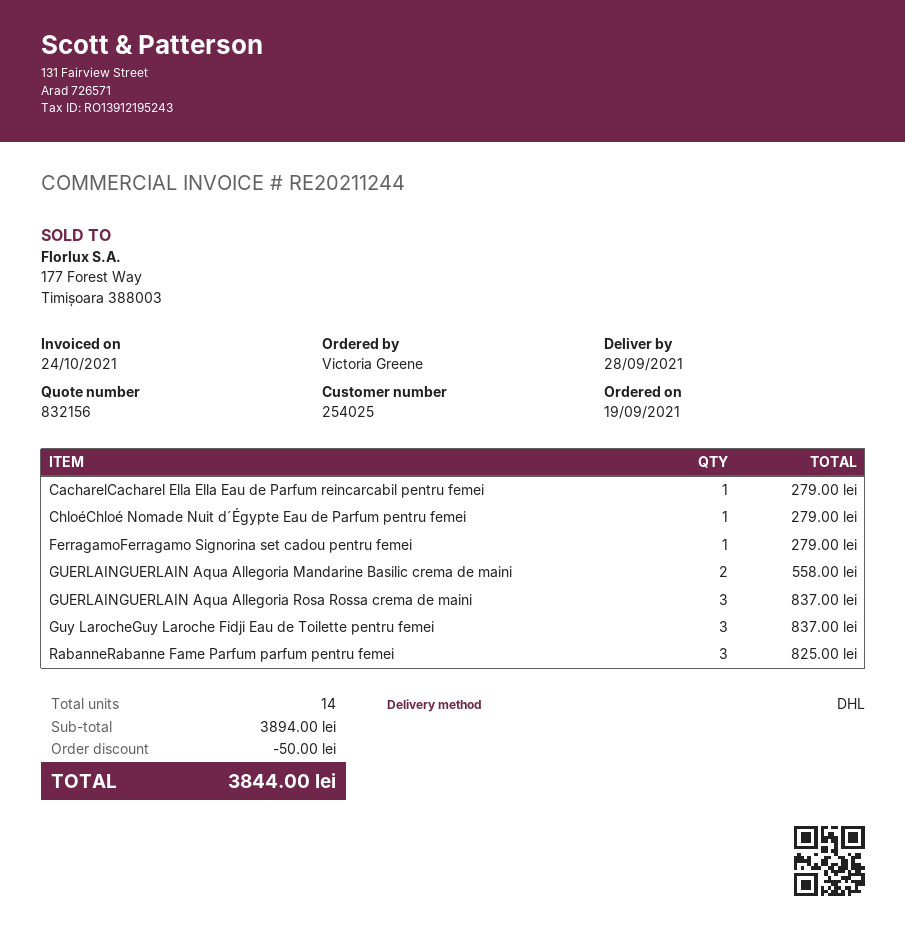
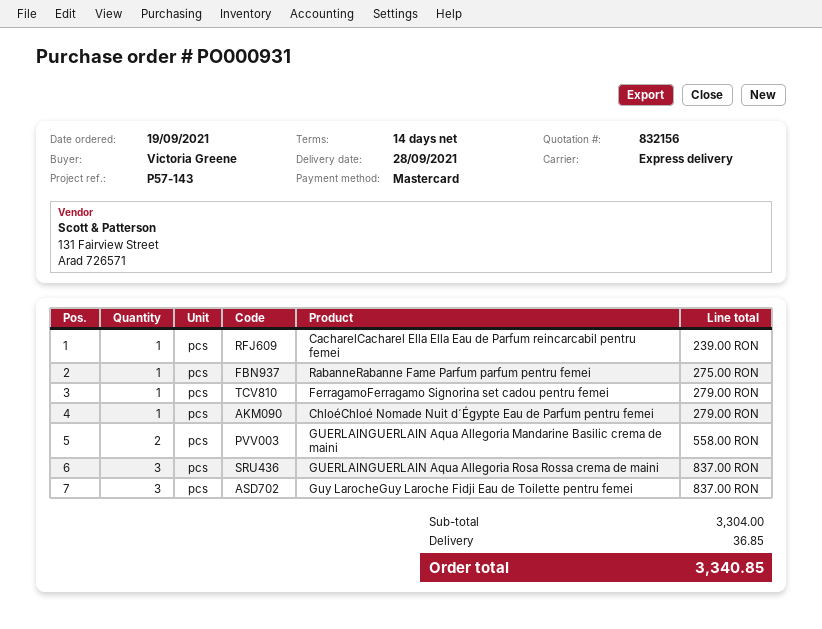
shipping method: DHL -> express
CacharelCacharel Ella Ella Eau de Parfum reincarcabil pentru femei: 1 for 279.00 -> 1 for 239.00
RabanneRabanne Fame Parfum parfum pentru femei: 3 for 825.00 -> 1 for 275.00
subtotal: 3894.00 -> 3304.00
discount: 50.00 -> none
shipping: none -> 36.85
total: 3844.00 -> 3340.85

